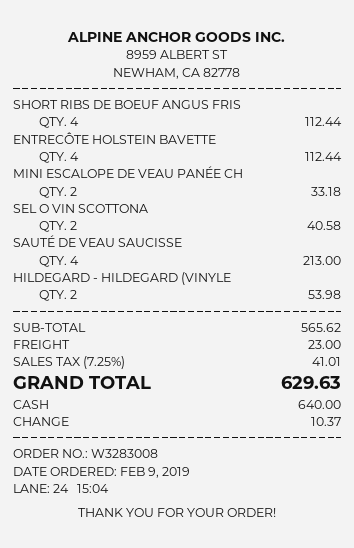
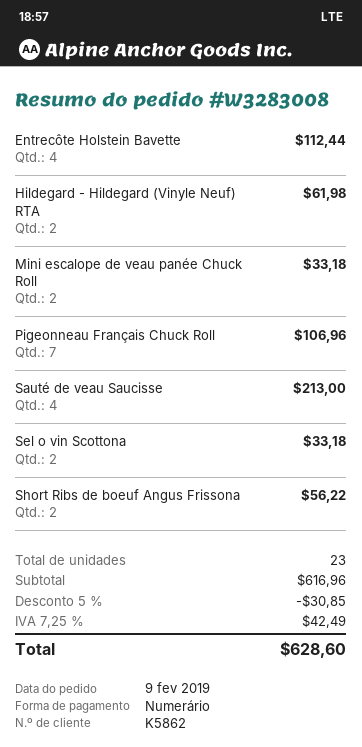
SHORT RIBS DE BOEUF ANGUS FRIS: 4 for 112.44 -> 2 for 56.22
SEL O VIN SCOTTONA: 2 for 40.58 -> 2 for 33.18
HILDEGARD - HILDEGARD (VINYLE: 2 for 53.98 -> 2 for 61.98
Pigeonneau Français Chuck Roll: none -> 7 for 106.96
subtotal: 565.62 -> 616.96
discount: none -> 5% = 30.85
shipping: 23.00 -> none
tax: 7.25% = 41.01 -> 7.25% = 42.49
total: 629.63 -> 628.60

